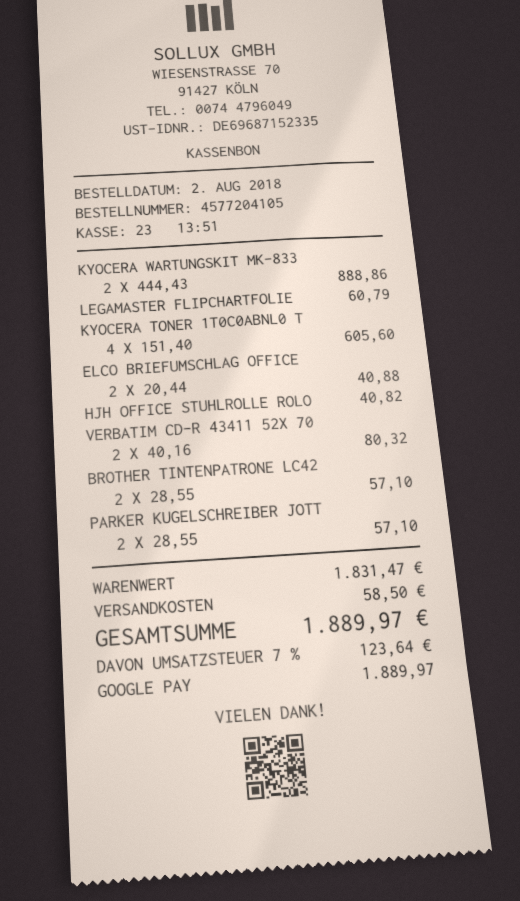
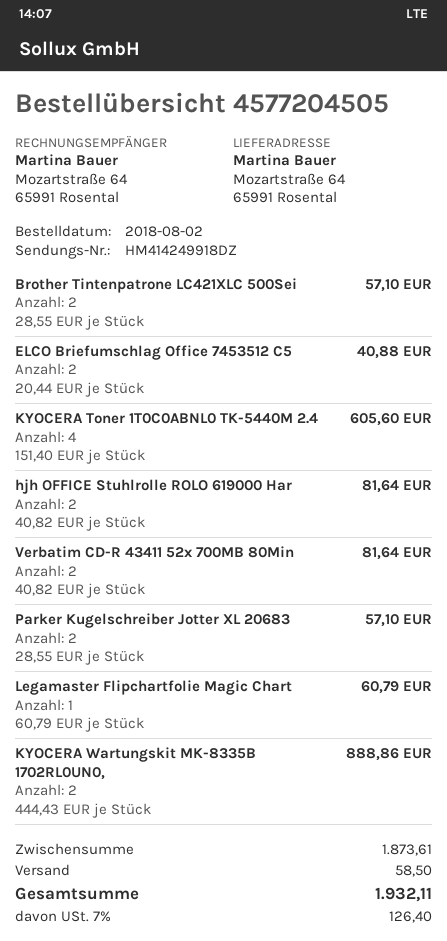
order number: 4577204105 -> 4577204505
HJH OFFICE STUHLROLLE ROLO: 1 x 40.82 = 40.82 -> 2 x 40.82 = 81.64
VERBATIM CD-R 43411 52X 70: 2 x 40.16 = 80.32 -> 2 x 40.82 = 81.64
subtotal: 1831.47 -> 1873.61
tax: 7% = 123.64 -> 7% = 126.40
total: 1889.97 -> 1932.11

